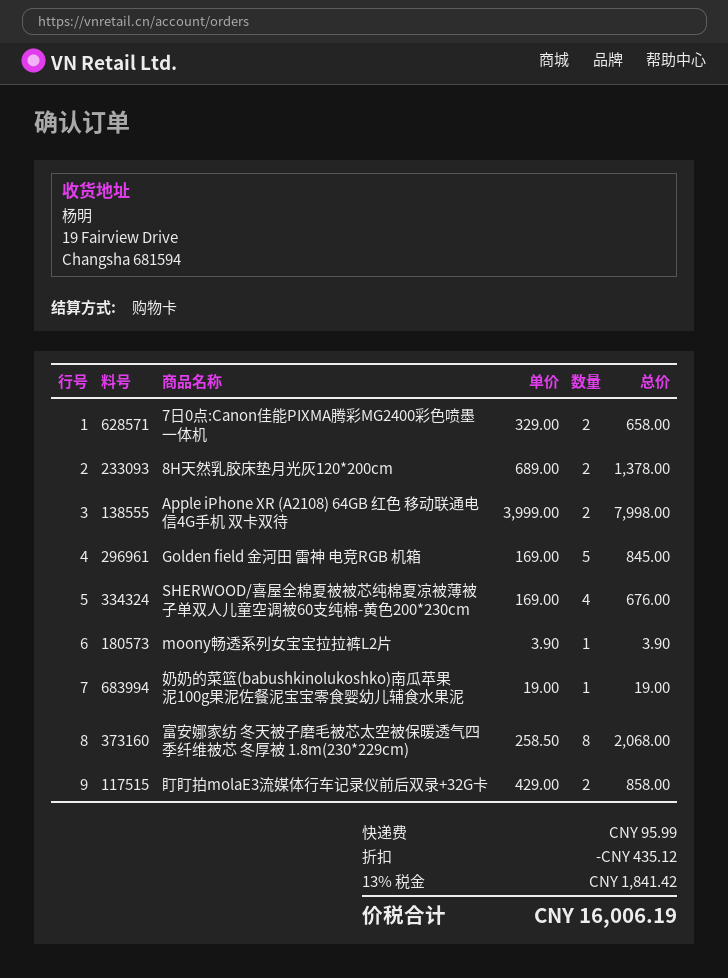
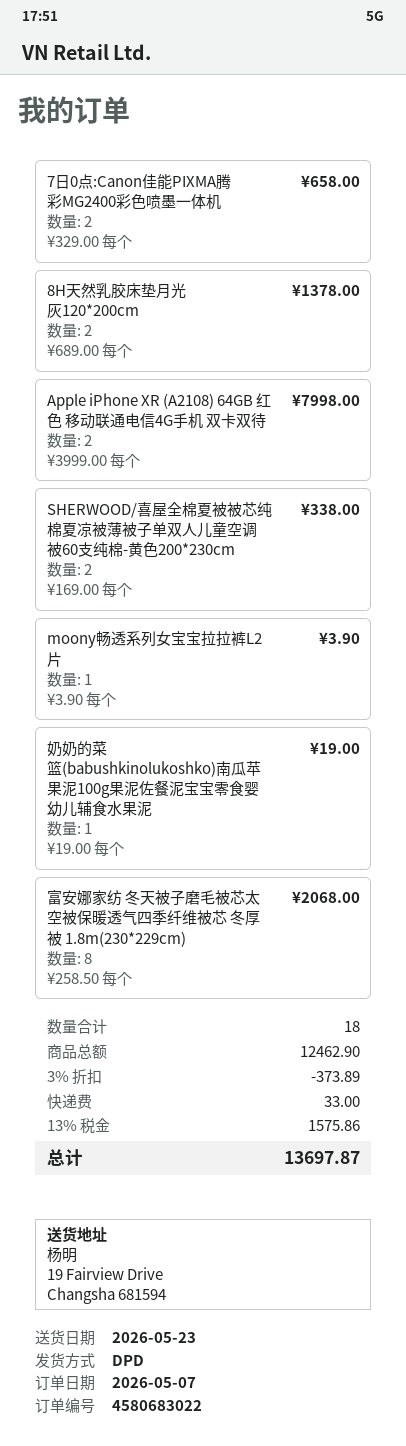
Golden field 金河田 雷神 电竞RGB 机箱: 5 x 169.00 = 845.00 -> none
SHERWOOD/喜屋全棉夏被被芯纯棉夏凉被薄被子单双人儿童空调被60支纯棉-黄色200*230cm: 4 x 169.00 = 676.00 -> 2 x 169.00 = 338.00
盯盯拍molaE3流媒体行车记录仪前后双录+32G卡: 2 x 429.00 = 858.00 -> none
discount: 435.12 -> 373.89
shipping: 95.99 -> 33.00
tax: 13% = 1841.42 -> 13% = 1575.86
total: 16006.19 -> 13697.87

